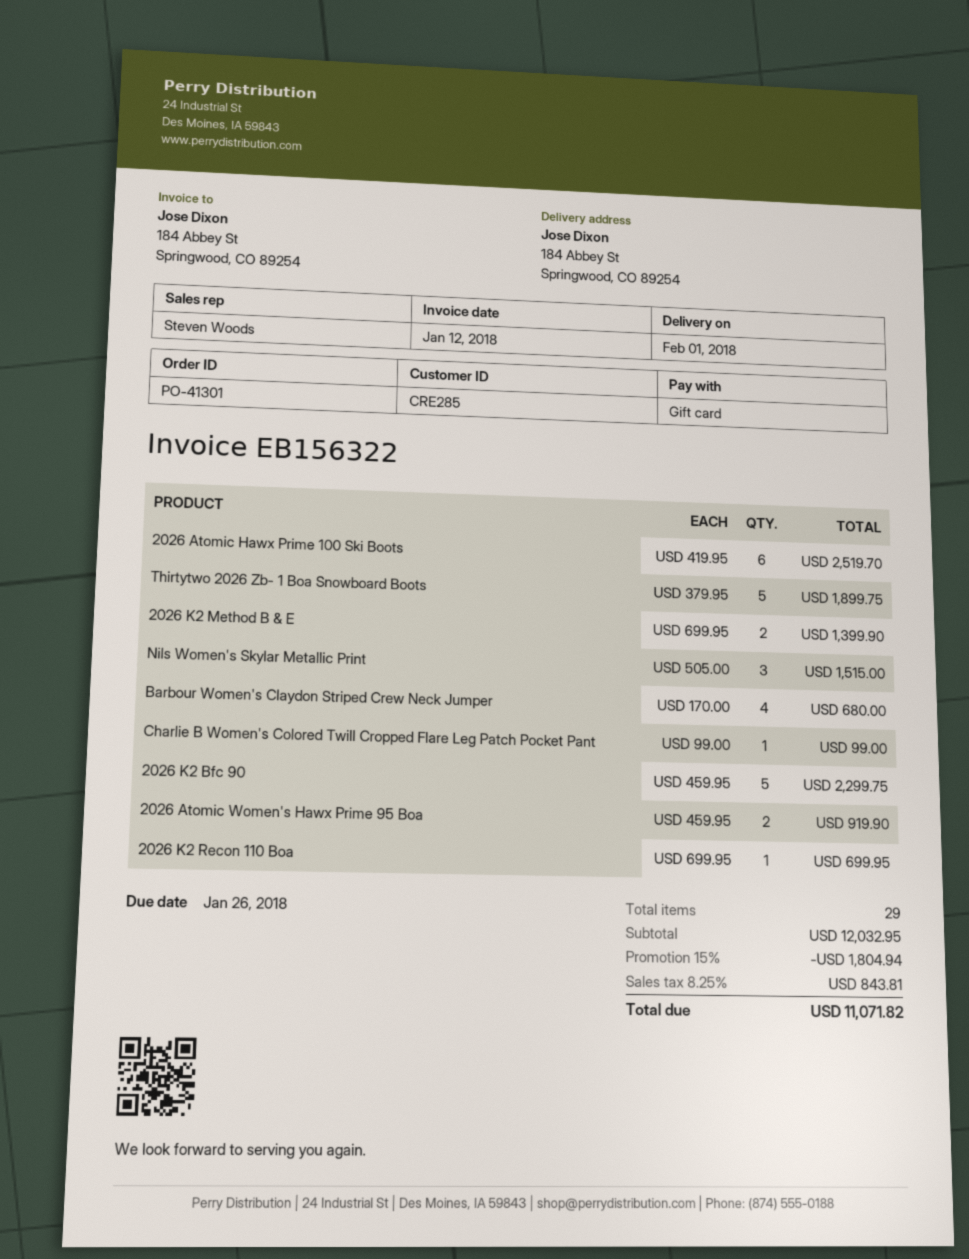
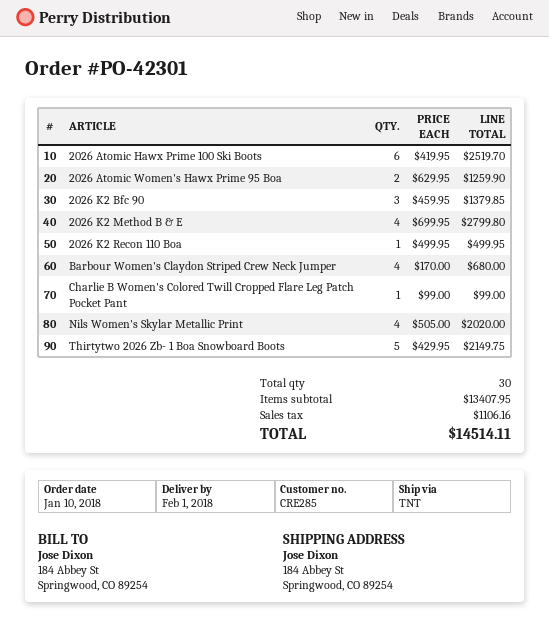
order number: PO-41301 -> PO-42301
Thirtytwo 2026 Zb- 1 Boa Snowboard Boots: 5 x 379.95 = 1899.75 -> 5 x 429.95 = 2149.75
2026 K2 Method B & E: 2 x 699.95 = 1399.90 -> 4 x 699.95 = 2799.80
Nils Women's Skylar Metallic Print: 3 x 505.00 = 1515.00 -> 4 x 505.00 = 2020.00
2026 K2 Bfc 90: 5 x 459.95 = 2299.75 -> 3 x 459.95 = 1379.85
2026 Atomic Women's Hawx Prime 95 Boa: 2 x 459.95 = 919.90 -> 2 x 629.95 = 1259.90
2026 K2 Recon 110 Boa: 1 x 699.95 = 699.95 -> 1 x 499.95 = 499.95
total quantity: 29 -> 30
subtotal: 12032.95 -> 13407.95
discount: 15% = 1804.94 -> none
tax: 843.81 -> 1106.16
total: 11071.82 -> 14514.11

